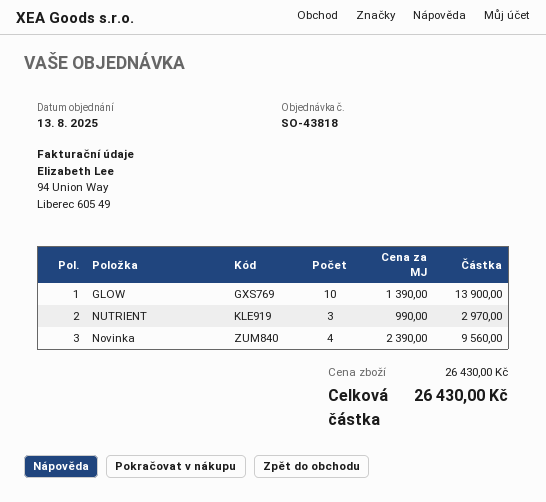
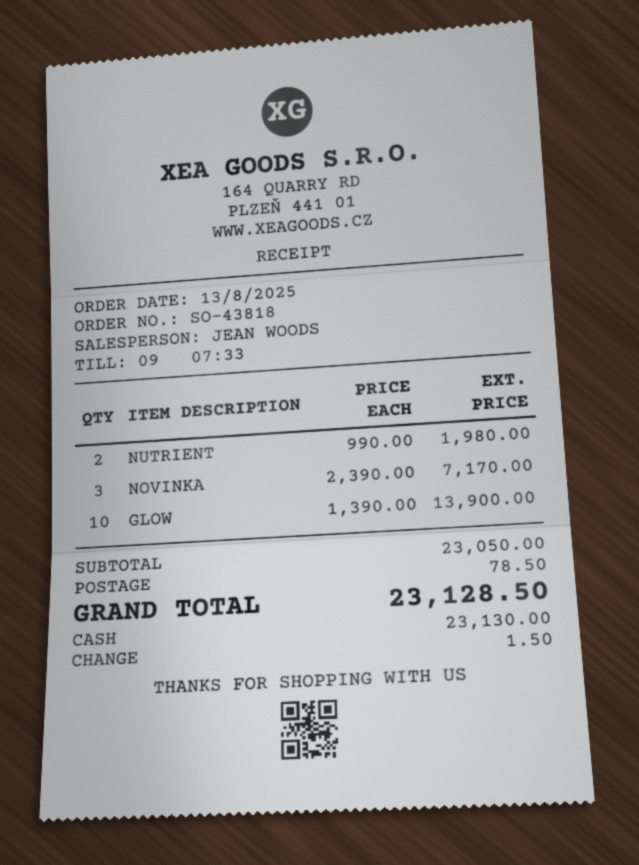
NUTRIENT: 3 x 990.00 = 2970.00 -> 2 x 990.00 = 1980.00
Novinka: 4 x 2390.00 = 9560.00 -> 3 x 2390.00 = 7170.00
subtotal: 26430.00 -> 23050.00
shipping: none -> 78.50
total: 26430.00 -> 23128.50

